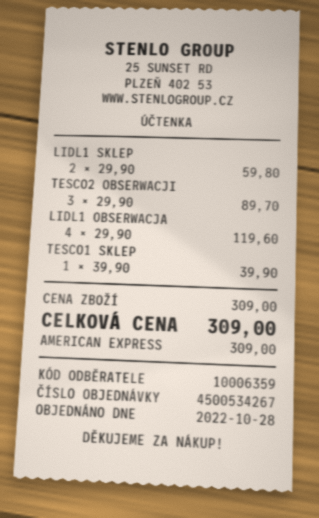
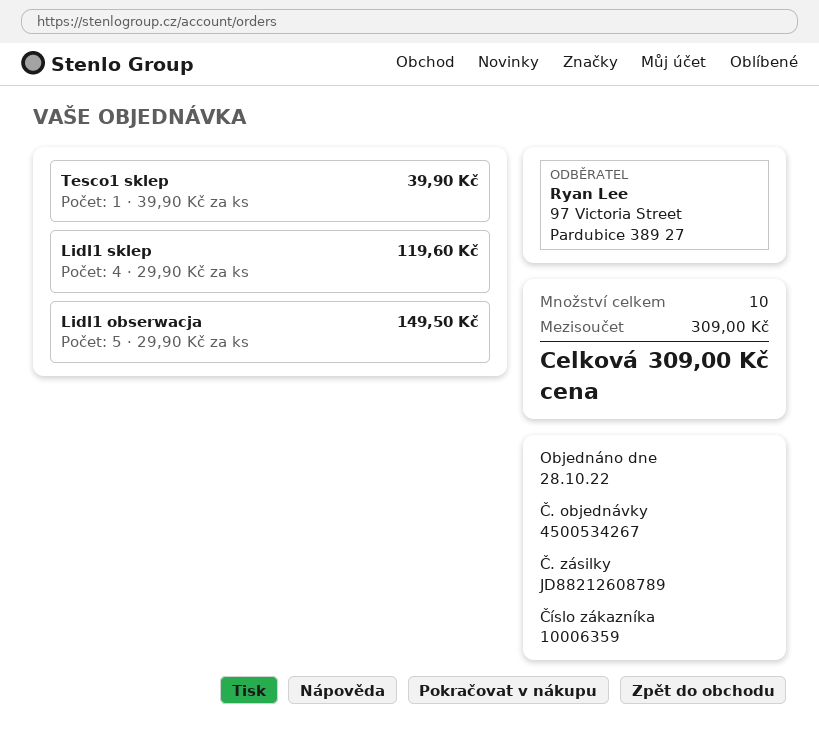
LIDL1 SKLEP: 2 x 29.90 = 59.80 -> 4 x 29.90 = 119.60
TESCO2 OBSERWACJI: 3 x 29.90 = 89.70 -> none
LIDL1 OBSERWACJA: 4 x 29.90 = 119.60 -> 5 x 29.90 = 149.50

